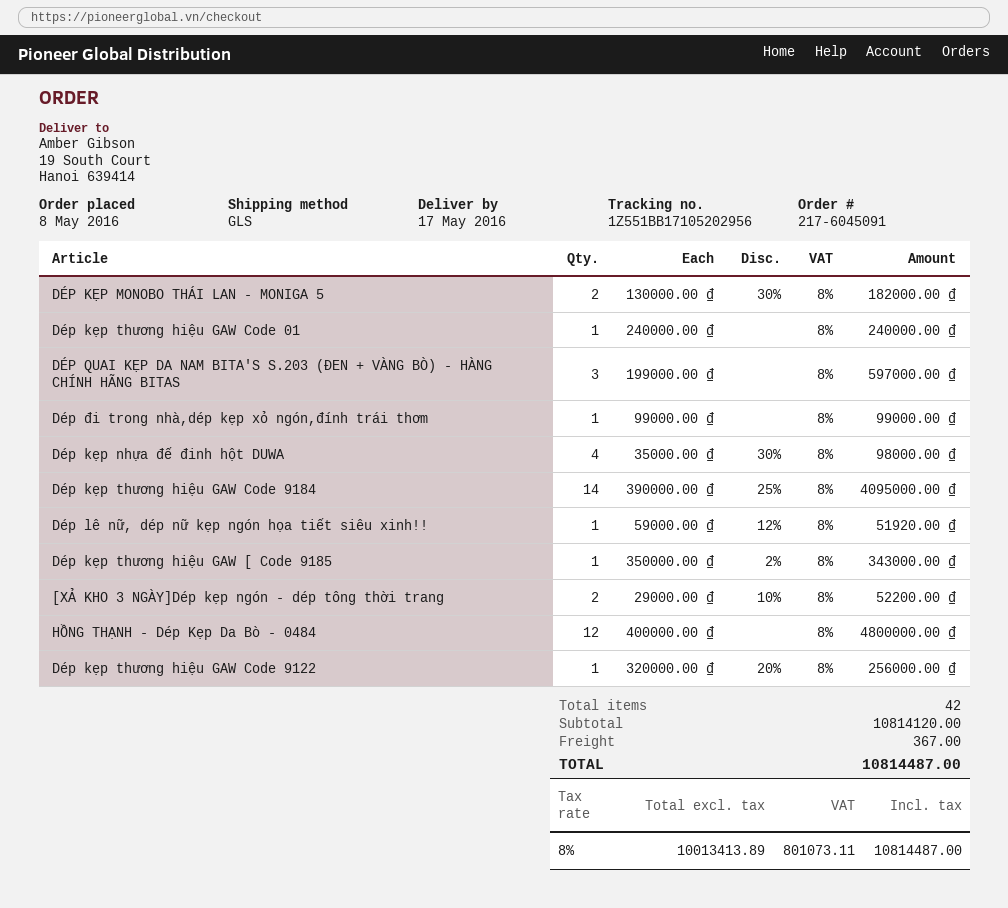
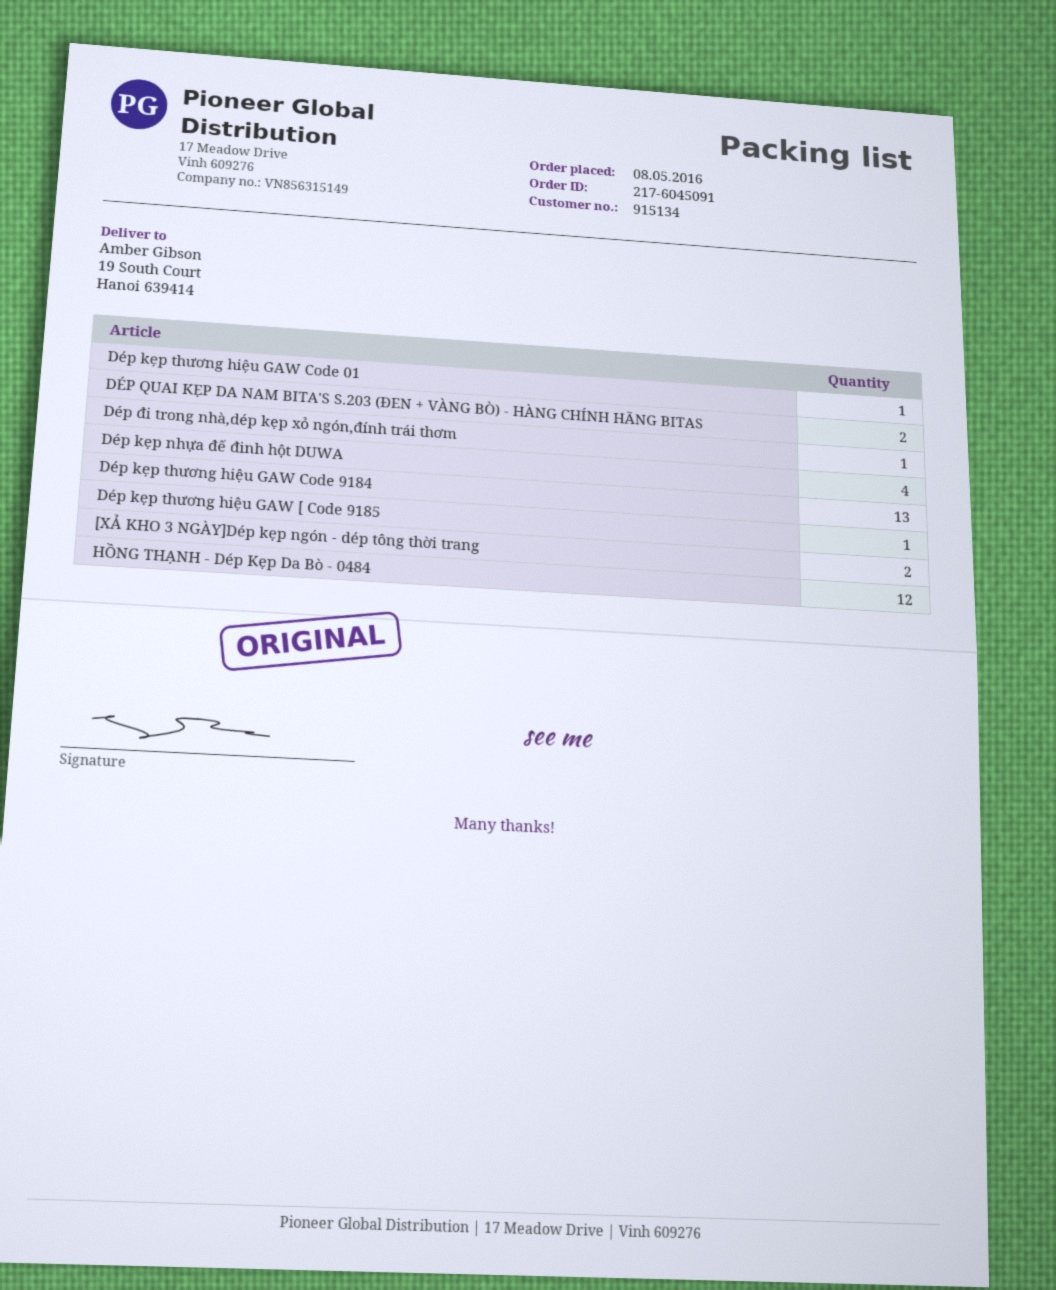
DÉP KẸP MONOBO THÁI LAN - MONIGA 5: 2 -> none
DÉP QUAI KẸP DA NAM BITA'S S.203 (ĐEN + VÀNG BÒ) - HÀNG CHÍNH HÃNG BITAS: 3 -> 2
Dép kẹp thương hiệu GAW Code 9184: 14 -> 13
Dép lê nữ, dép nữ kẹp ngón họa tiết siêu xinh!!: 1 -> none
Dép kẹp thương hiệu GAW Code 9122: 1 -> none

